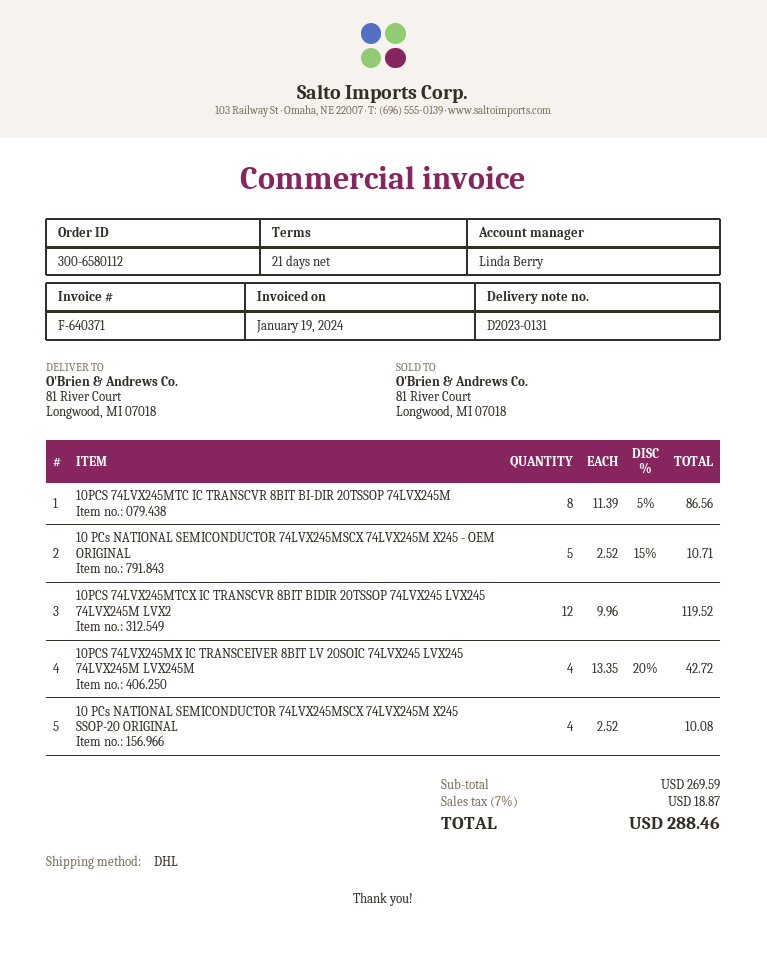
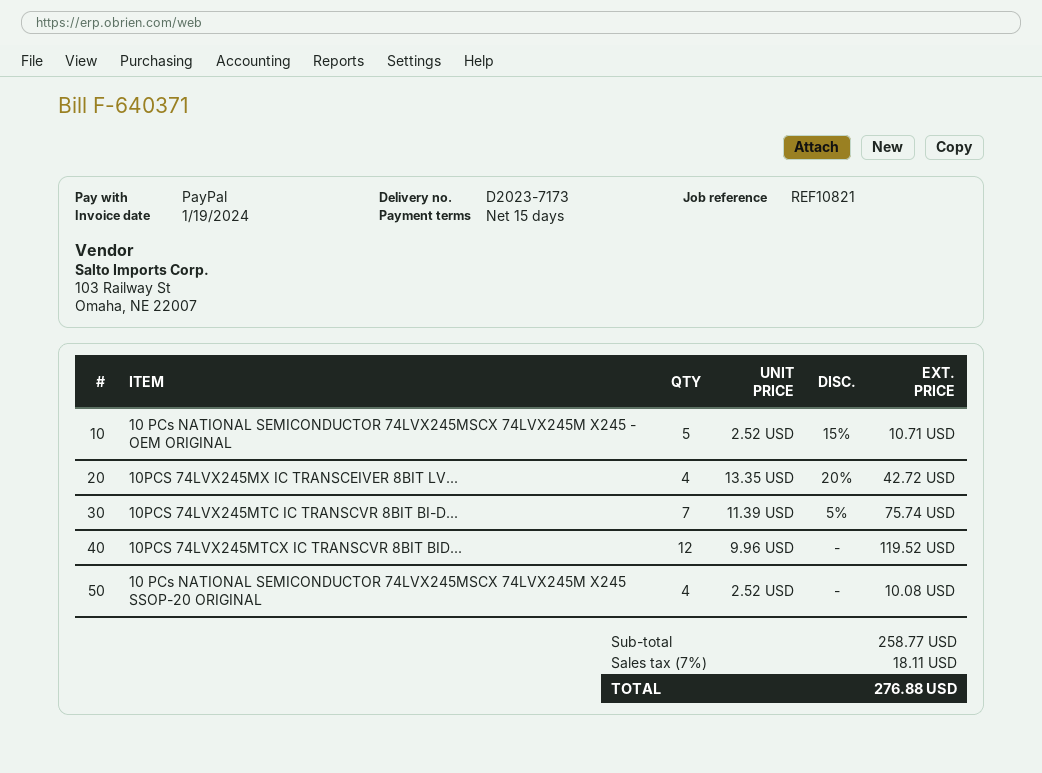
delivery note number: D2023-0131 -> D2023-7173
payment terms: 21 days -> 15 days
10PCS 74LVX245MTC IC TRANSCVR 8BIT BI-DIR 20TSSOP 74LVX245M: 8 x 11.39 - 5% = 86.56 -> 7 x 11.39 - 5% = 75.74
subtotal: 269.59 -> 258.77
tax: 7% = 18.87 -> 7% = 18.11
total: 288.46 -> 276.88

